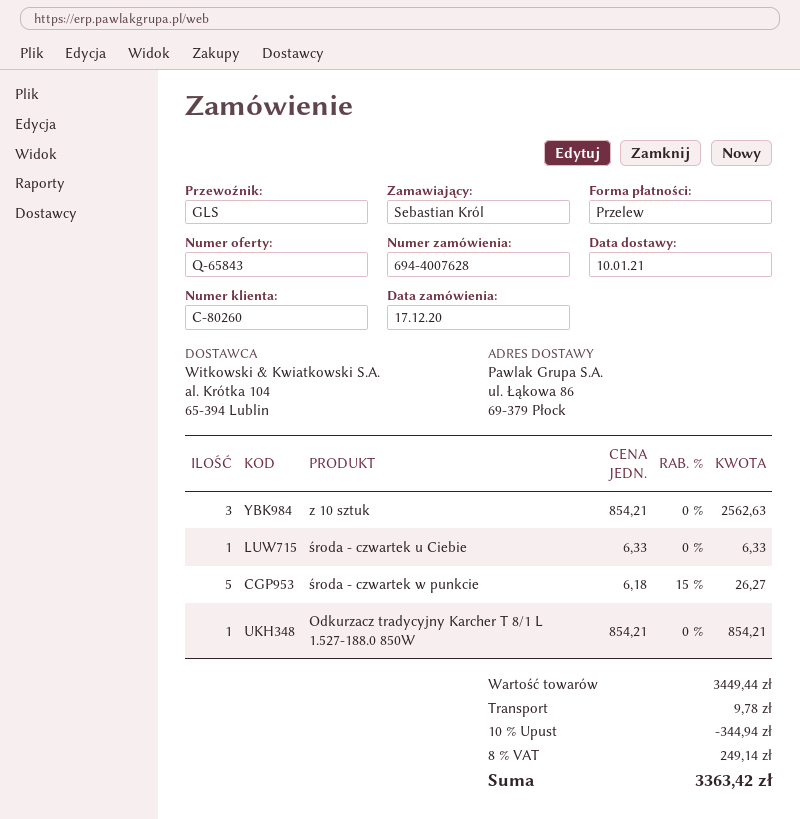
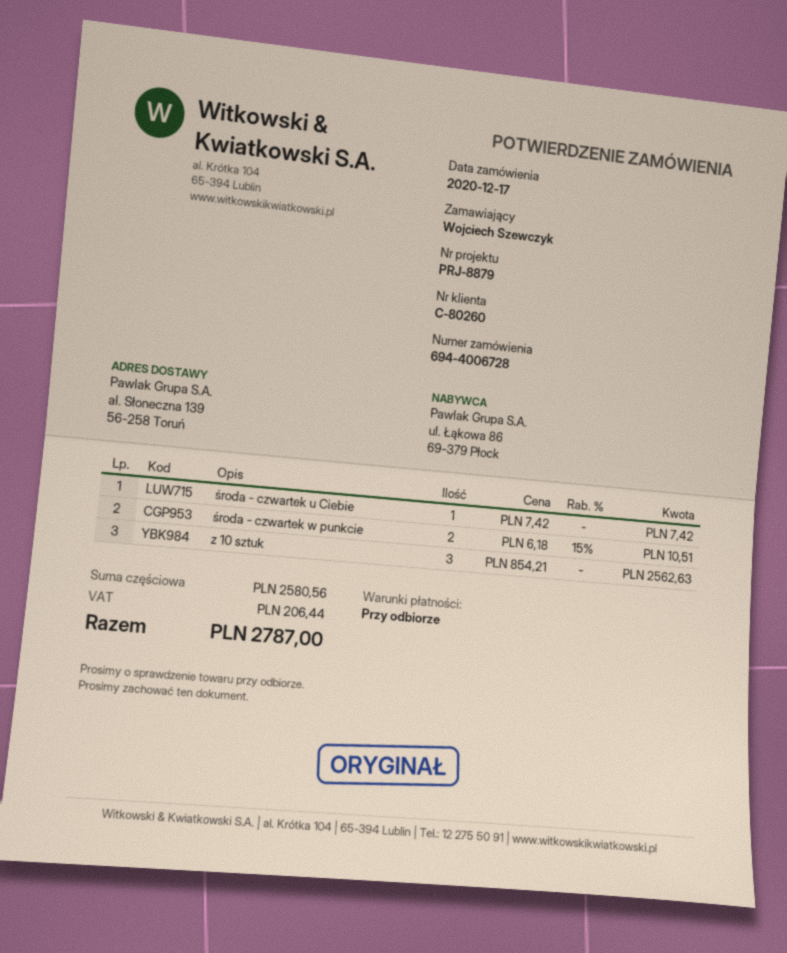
order number: 694-4007628 -> 694-4006728
ordered by: Sebastian Król -> Wojciech Szewczyk
ship to: ul. Łąkowa 86, 69-379 Płock -> al. Słoneczna 139, 56-258 Toruń
środa - czwartek u Ciebie: 1 x 6.33 = 6.33 -> 1 x 7.42 = 7.42
środa - czwartek w punkcie: 5 x 6.18 - 15% = 26.27 -> 2 x 6.18 - 15% = 10.51
Odkurzacz tradycyjny Karcher T 8/1 L 1.527-188.0 850W: 1 x 854.21 = 854.21 -> none
subtotal: 3449.44 -> 2580.56
discount: 10% = 344.94 -> none
shipping: 9.78 -> none
tax: 249.14 -> 206.44
total: 3363.42 -> 2787.00

